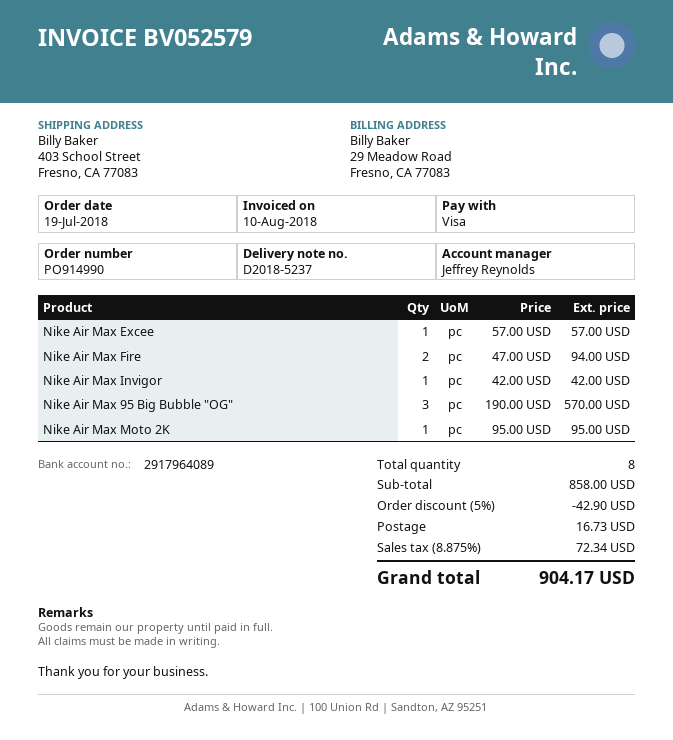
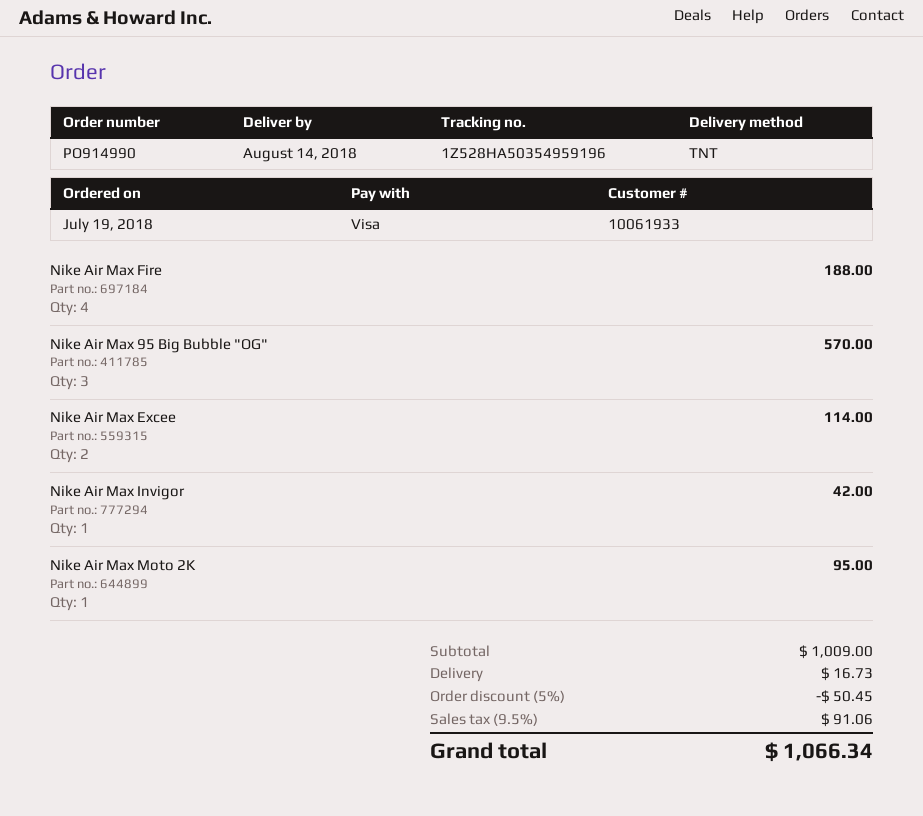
Nike Air Max Excee: 1 for 57.00 -> 2 for 114.00
Nike Air Max Fire: 2 for 94.00 -> 4 for 188.00
subtotal: 858.00 -> 1009.00
discount: 5% = 42.90 -> 5% = 50.45
tax: 8.875% = 72.34 -> 9.5% = 91.06
total: 904.17 -> 1066.34

